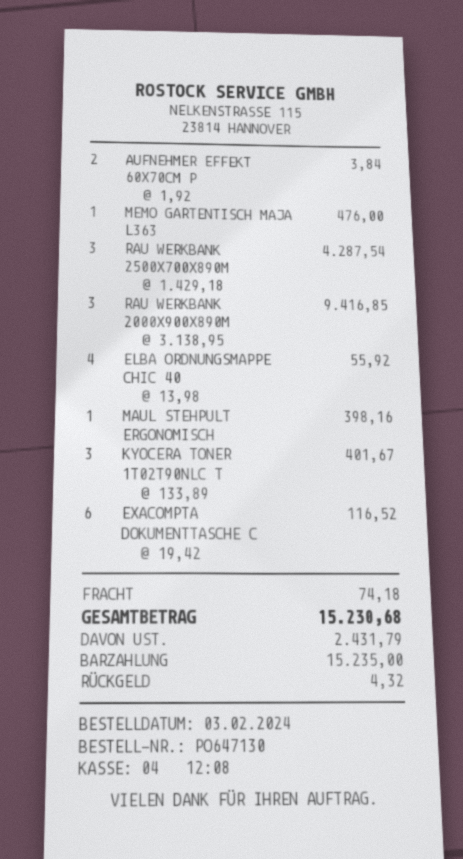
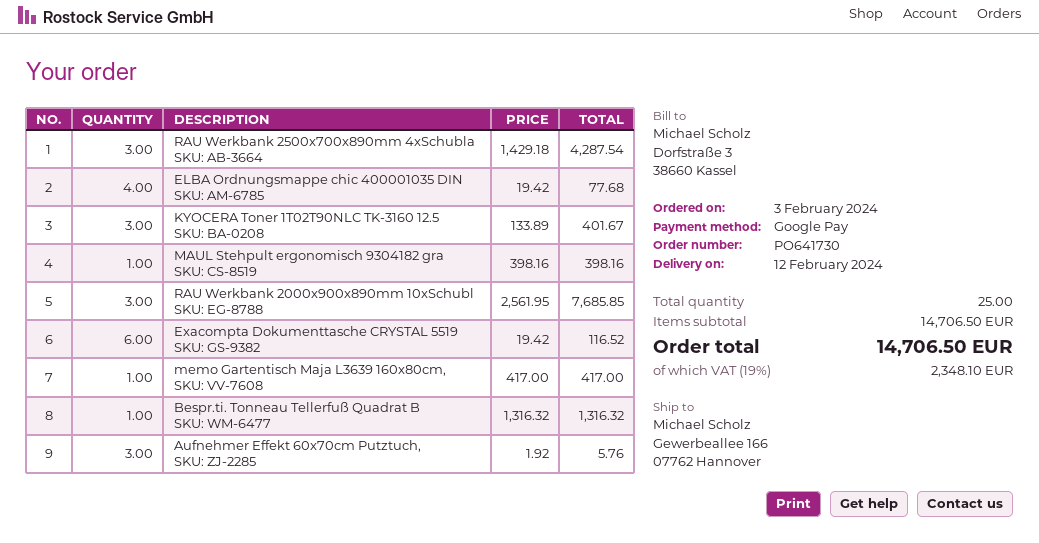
order number: PO647130 -> PO641730
payment method: cash -> Google Pay
AUFNEHMER EFFEKT 60X70CM P: 2 x 1.92 = 3.84 -> 3 x 1.92 = 5.76
MEMO GARTENTISCH MAJA L363: 1 x 476.00 = 476.00 -> 1 x 417.00 = 417.00
RAU WERKBANK 2000X900X890M: 3 x 3138.95 = 9416.85 -> 3 x 2561.95 = 7685.85
ELBA ORDNUNGSMAPPE CHIC 40: 4 x 13.98 = 55.92 -> 4 x 19.42 = 77.68
Bespr.ti. Tonneau Tellerfuß Quadrat B: none -> 1 x 1316.32 = 1316.32
shipping: 74.18 -> none
tax: 2431.79 -> 2348.10
total: 15230.68 -> 14706.50

